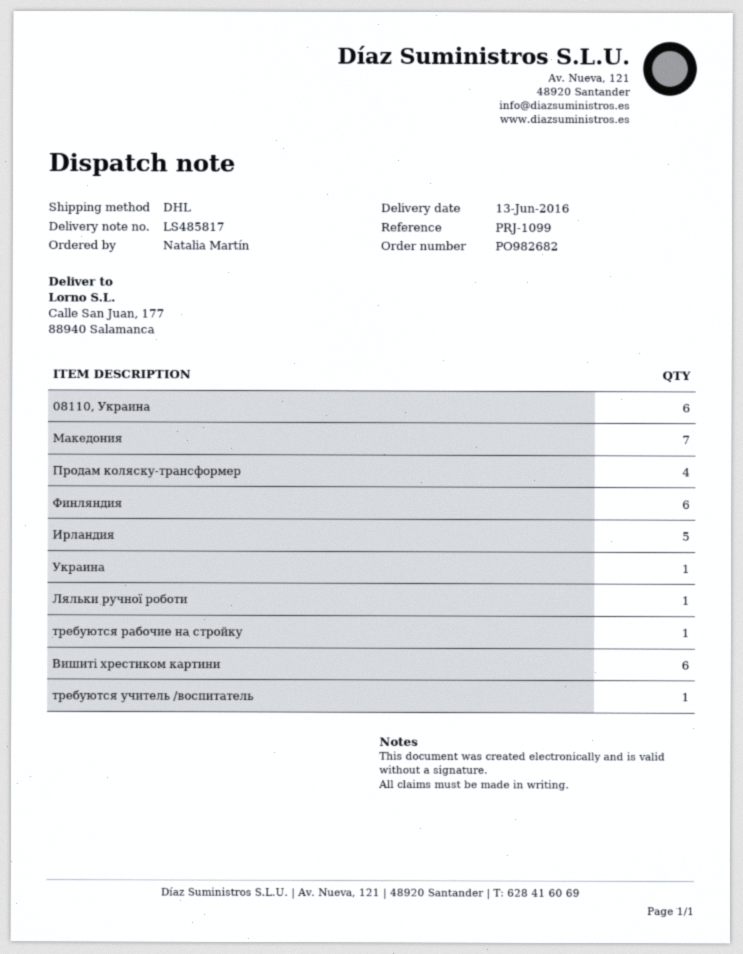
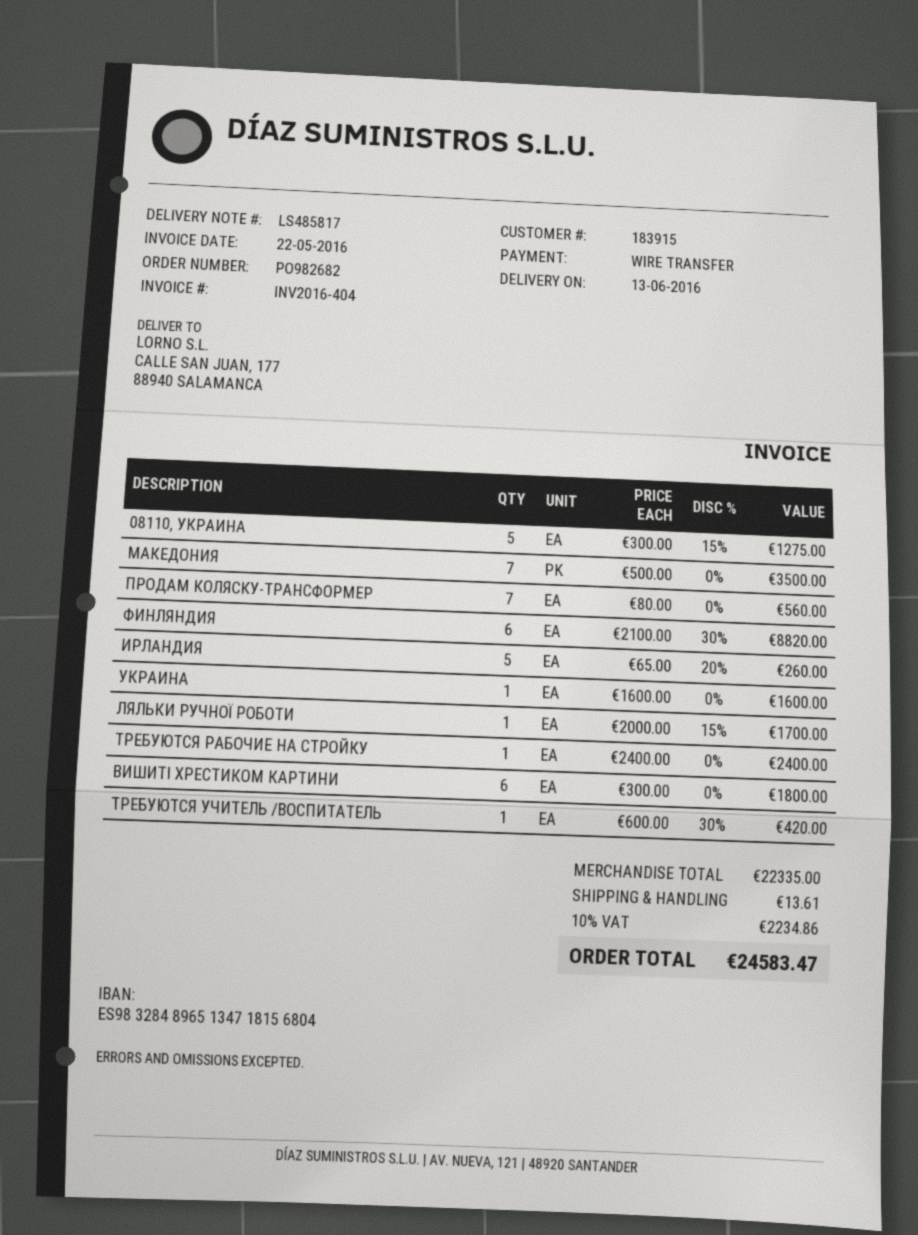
08110, Украина: 6 -> 5
Продам коляску-трансформер: 4 -> 7

